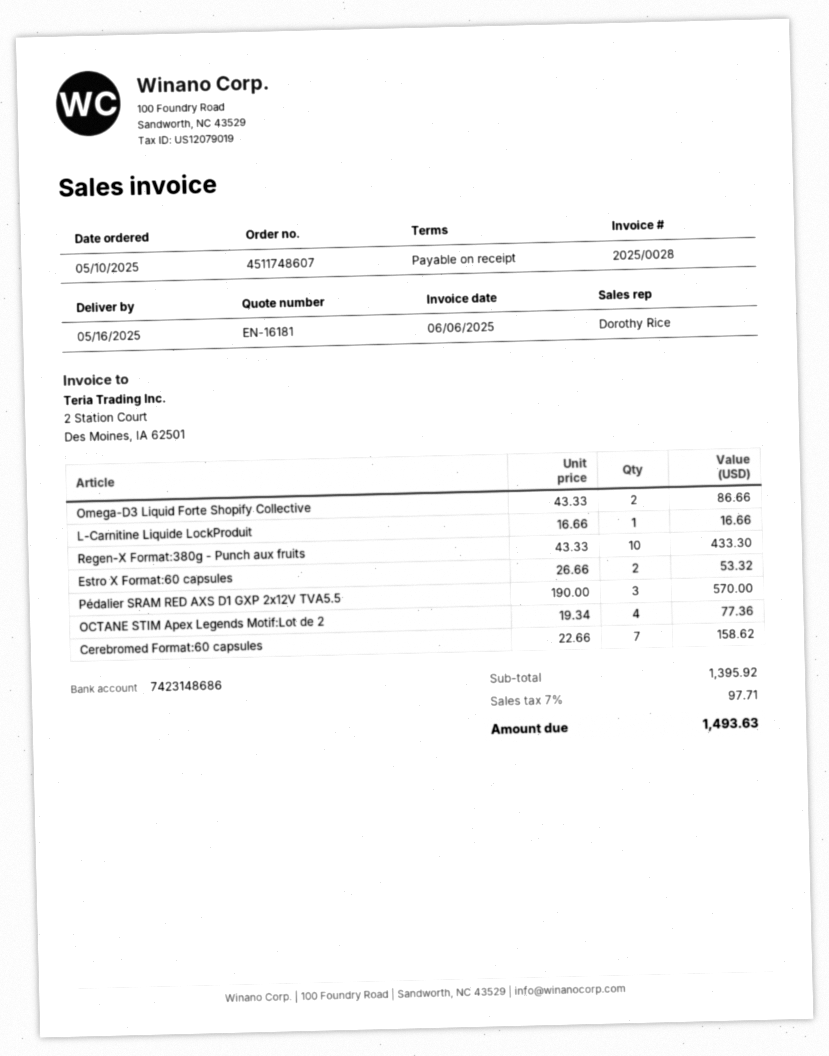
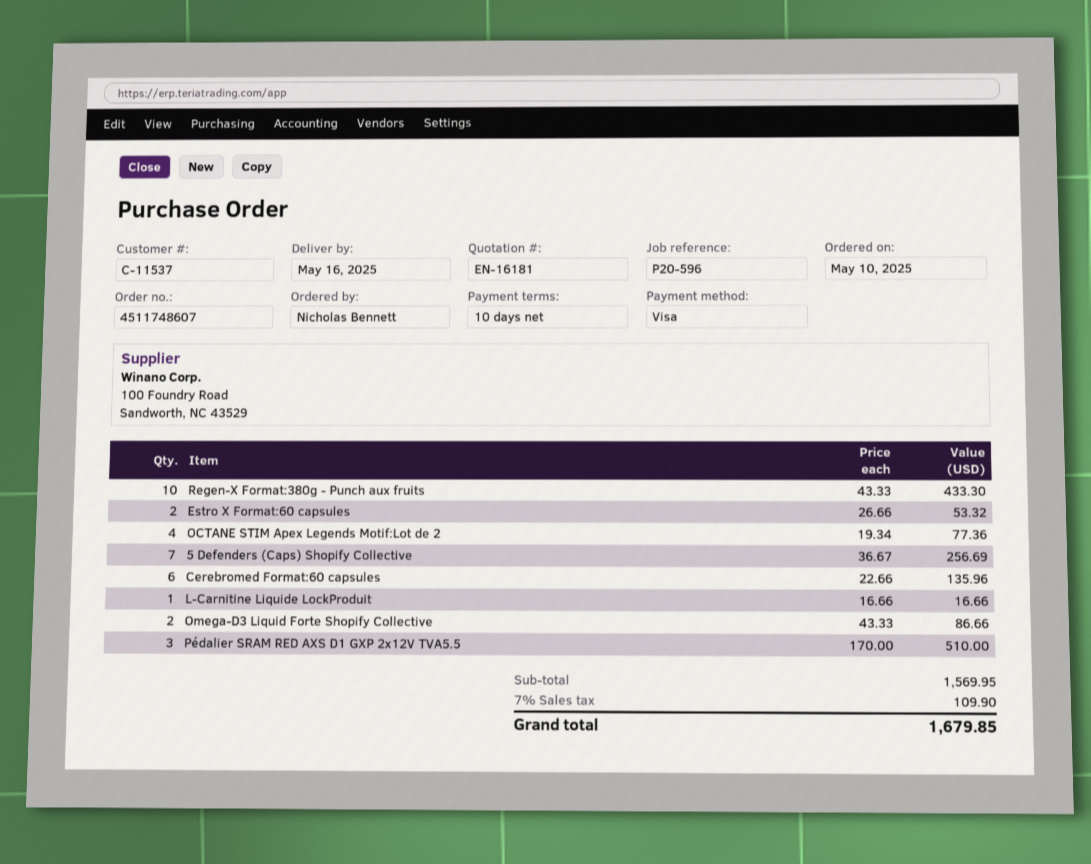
payment terms: on receipt -> 10 days
Pédalier SRAM RED AXS D1 GXP 2x12V TVA5.5: 3 x 190.00 = 570.00 -> 3 x 170.00 = 510.00
Cerebromed Format:60 capsules: 7 x 22.66 = 158.62 -> 6 x 22.66 = 135.96
5 Defenders (Caps) Shopify Collective: none -> 7 x 36.67 = 256.69
subtotal: 1395.92 -> 1569.95
tax: 7% = 97.71 -> 7% = 109.90
total: 1493.63 -> 1679.85

